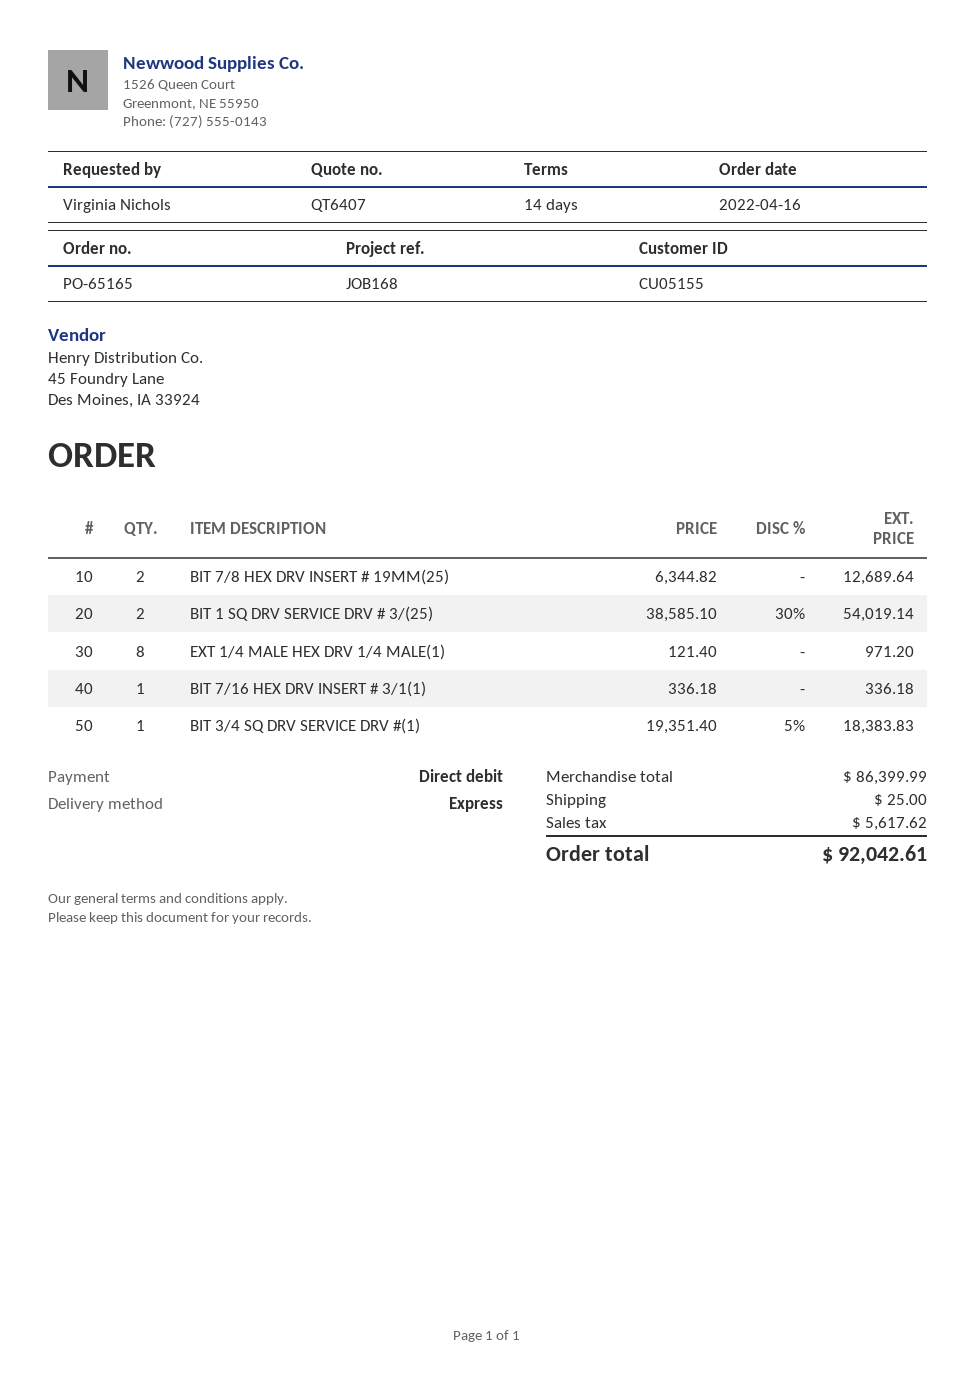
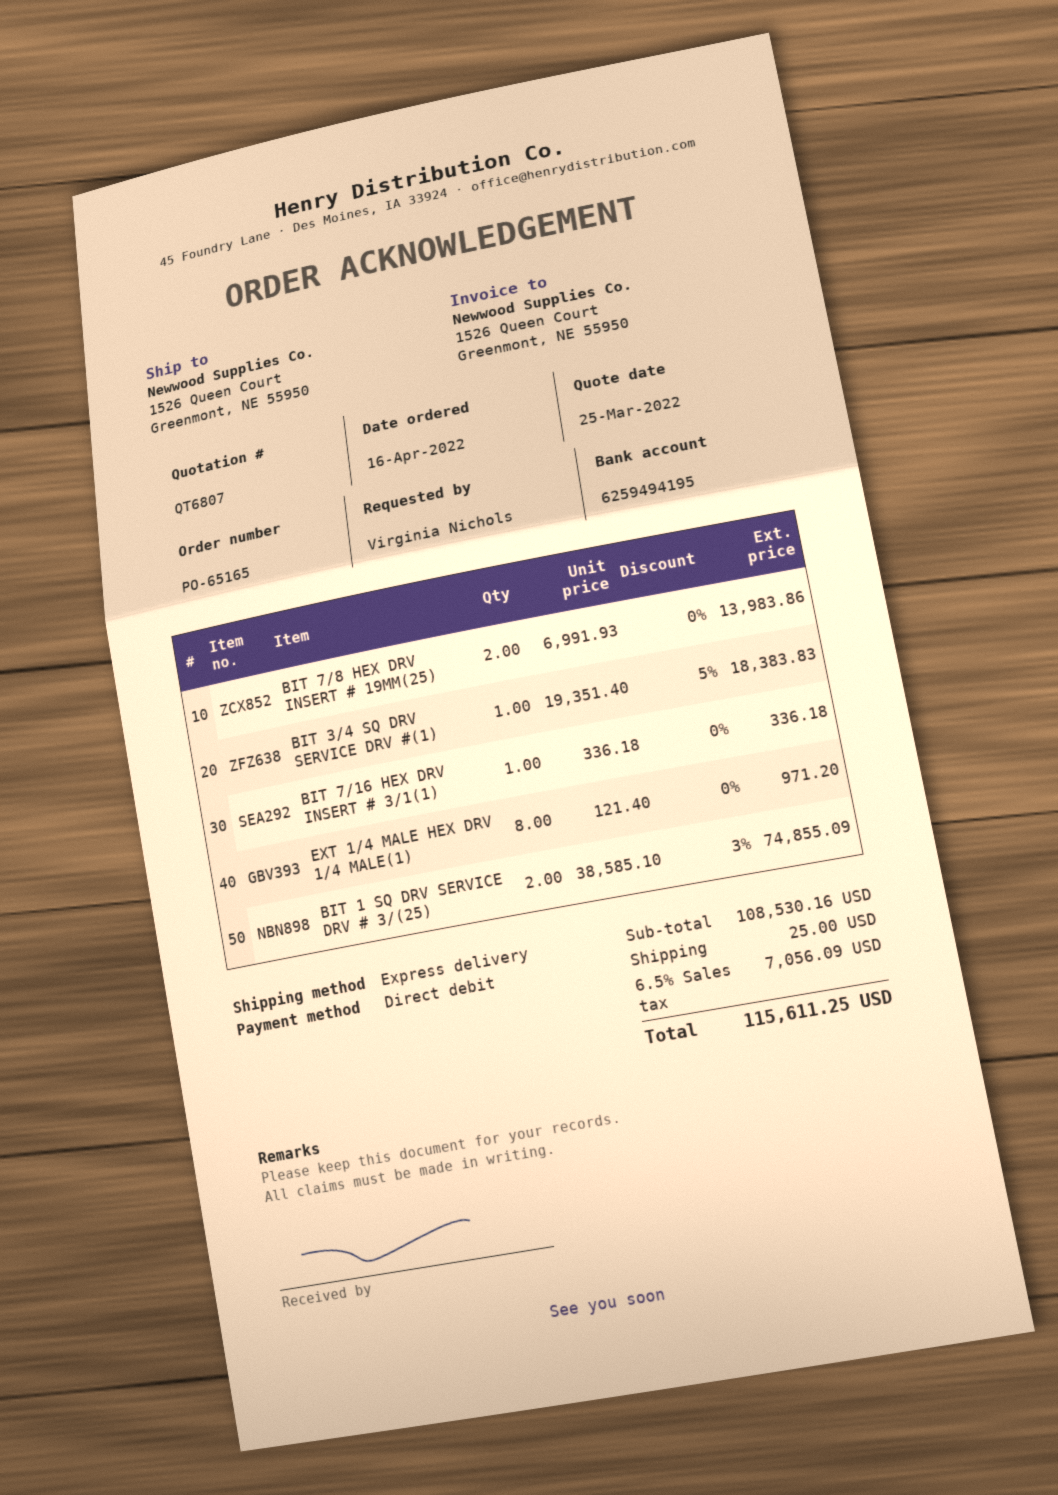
quote number: QT6407 -> QT6807
BIT 7/8 HEX DRV INSERT # 19MM(25): 2 x 6344.82 = 12689.64 -> 2 x 6991.93 = 13983.86
BIT 1 SQ DRV SERVICE DRV # 3/(25): 2 x 38585.10 - 30% = 54019.14 -> 2 x 38585.10 - 3% = 74855.09
subtotal: 86399.99 -> 108530.16
tax: 5617.62 -> 7056.09
total: 92042.61 -> 115611.25

